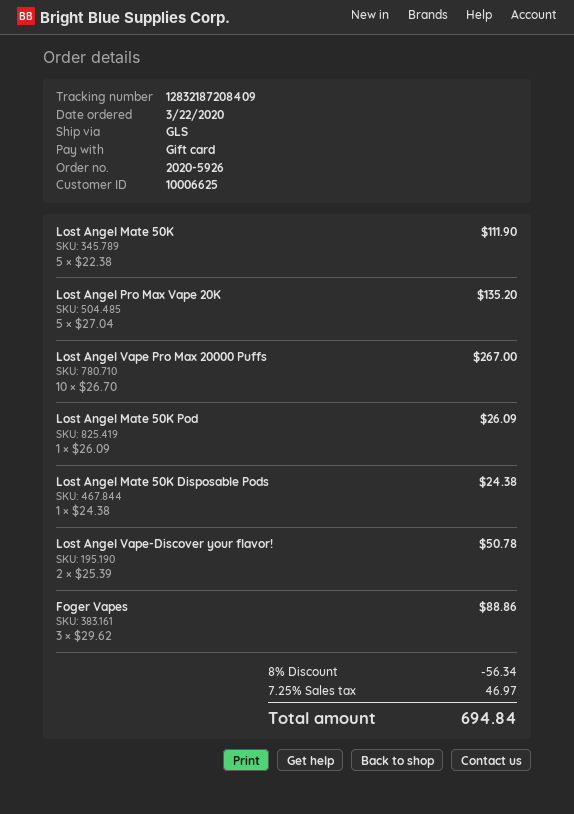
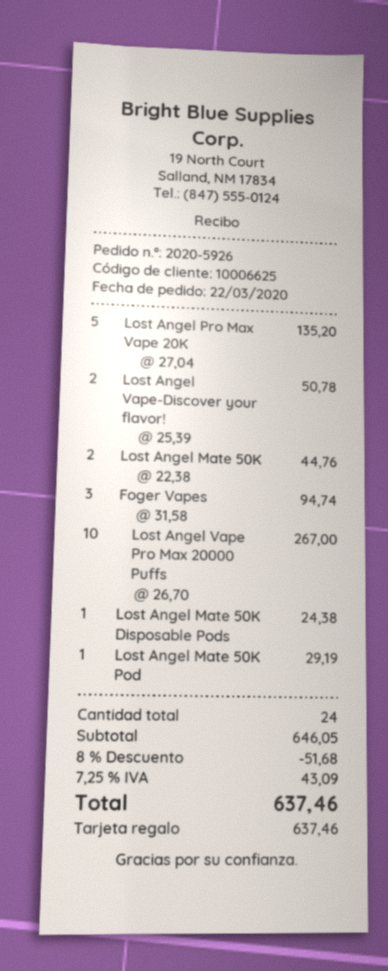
Lost Angel Mate 50K: 5 x 22.38 = 111.90 -> 2 x 22.38 = 44.76
Lost Angel Mate 50K Pod: 1 x 26.09 = 26.09 -> 1 x 29.19 = 29.19
Foger Vapes: 3 x 29.62 = 88.86 -> 3 x 31.58 = 94.74
discount: 8% = 56.34 -> 8% = 51.68
tax: 7.25% = 46.97 -> 7.25% = 43.09
total: 694.84 -> 637.46

